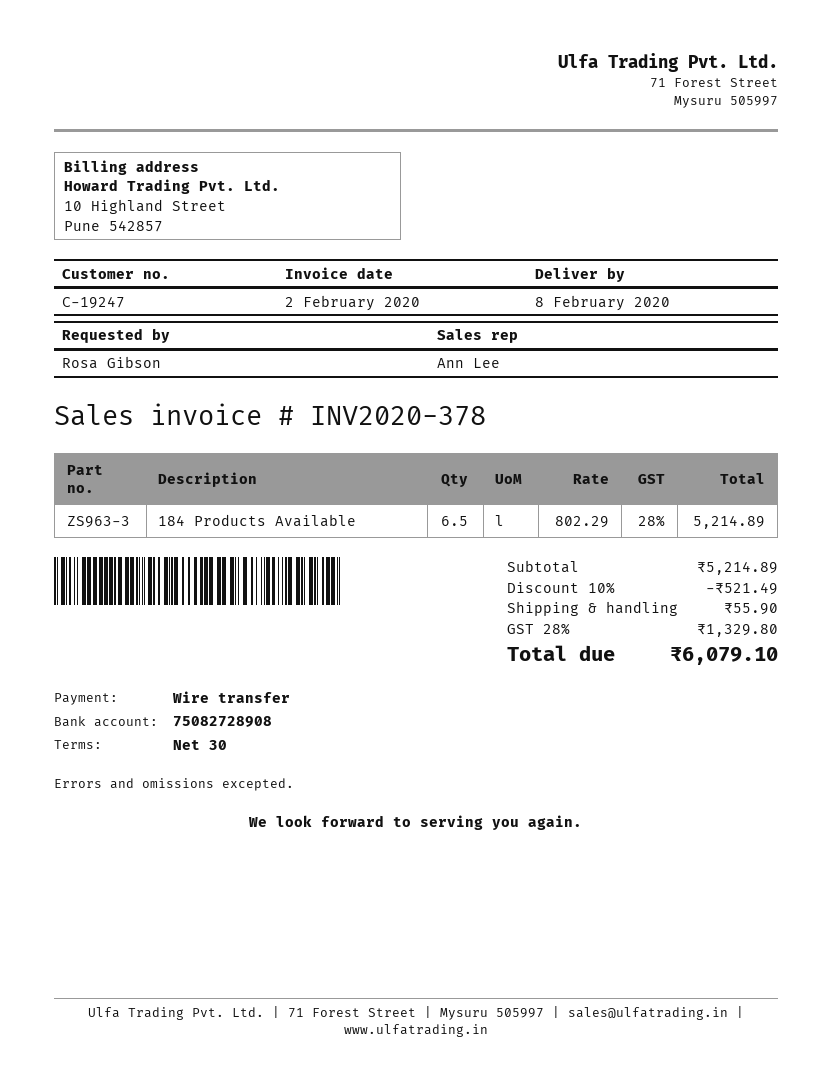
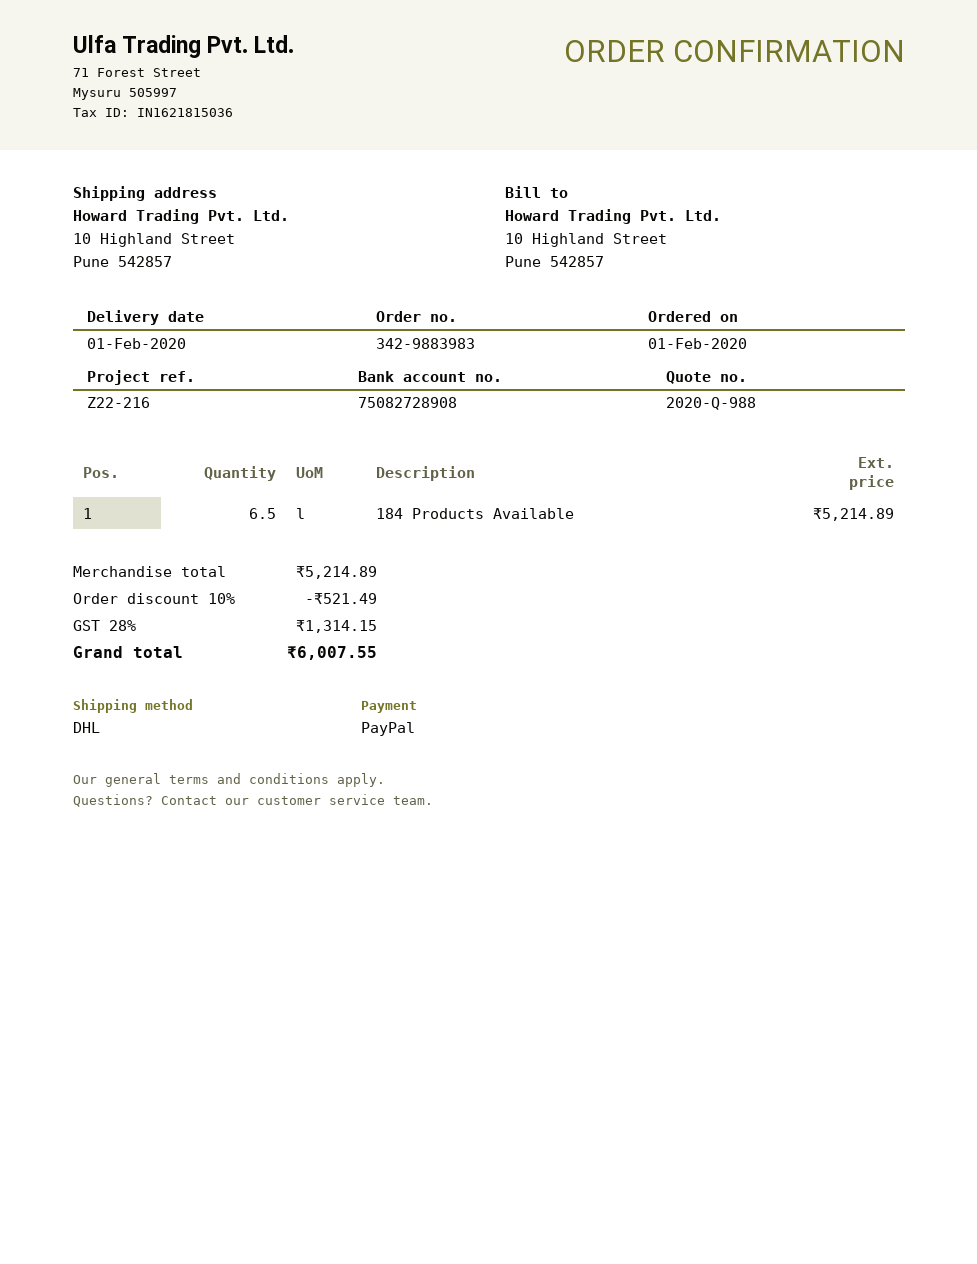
delivery date: 2020-02-08 -> 2020-02-01
payment method: bank transfer -> PayPal
shipping: 55.90 -> none
tax: 28% = 1329.80 -> 28% = 1314.15
total: 6079.10 -> 6007.55

